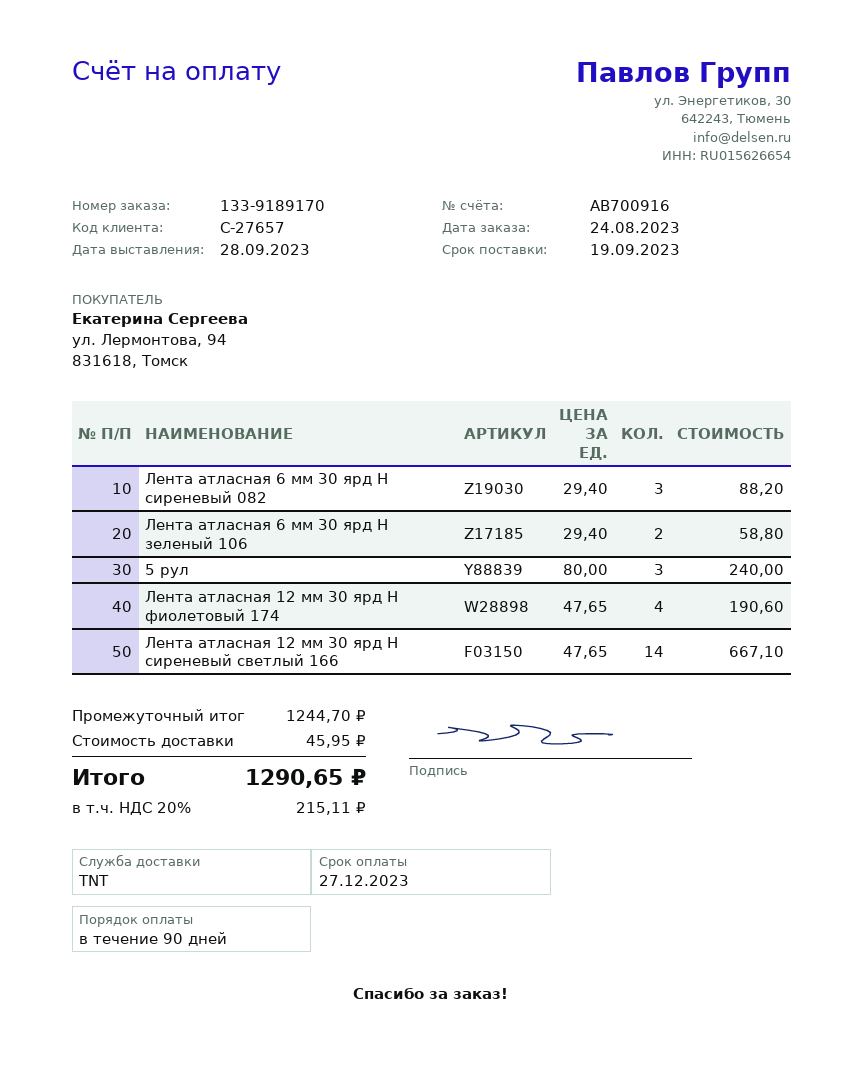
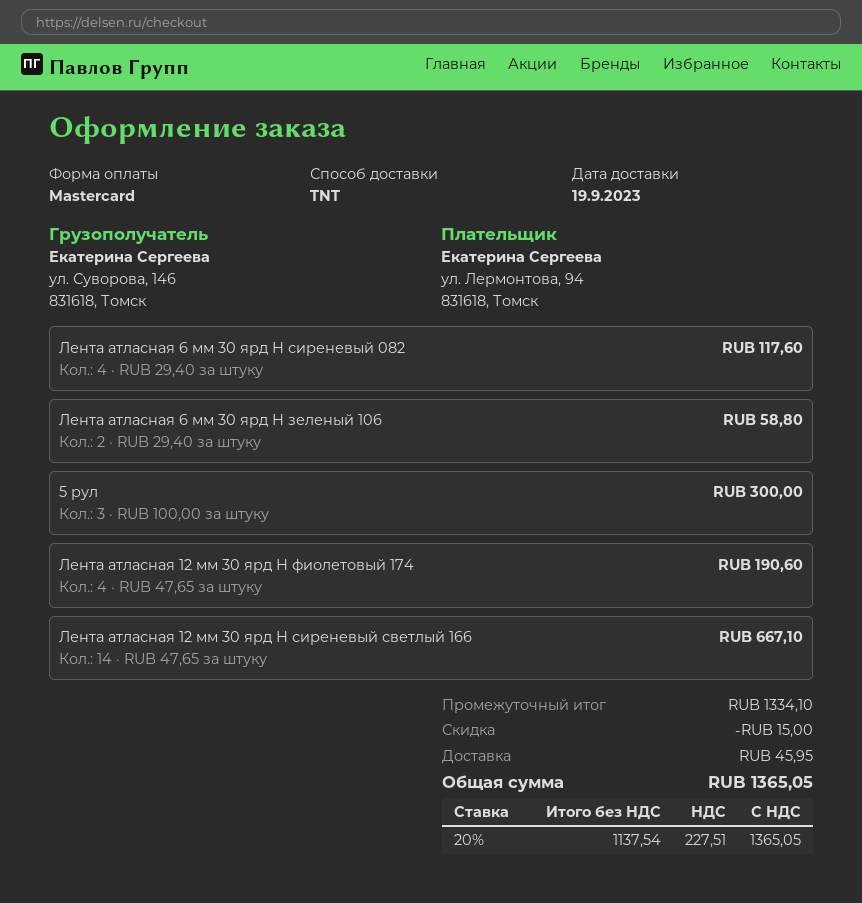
Лента атласная 6 мм 30 ярд Н сиреневый 082: 3 x 29.40 = 88.20 -> 4 x 29.40 = 117.60
5 рул: 3 x 80.00 = 240.00 -> 3 x 100.00 = 300.00
subtotal: 1244.70 -> 1334.10
discount: none -> 15.00
tax: 20% = 215.11 -> 20% = 227.51
total: 1290.65 -> 1365.05

